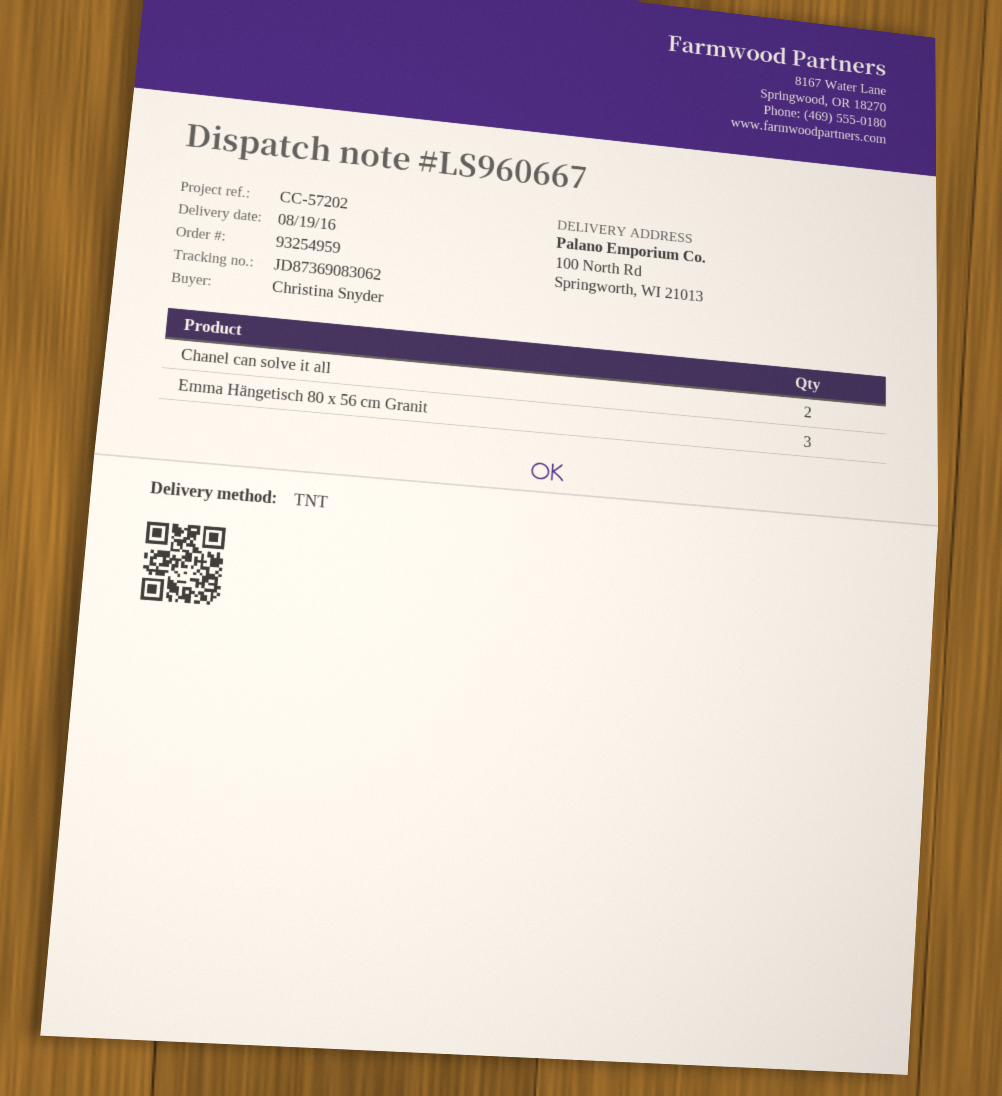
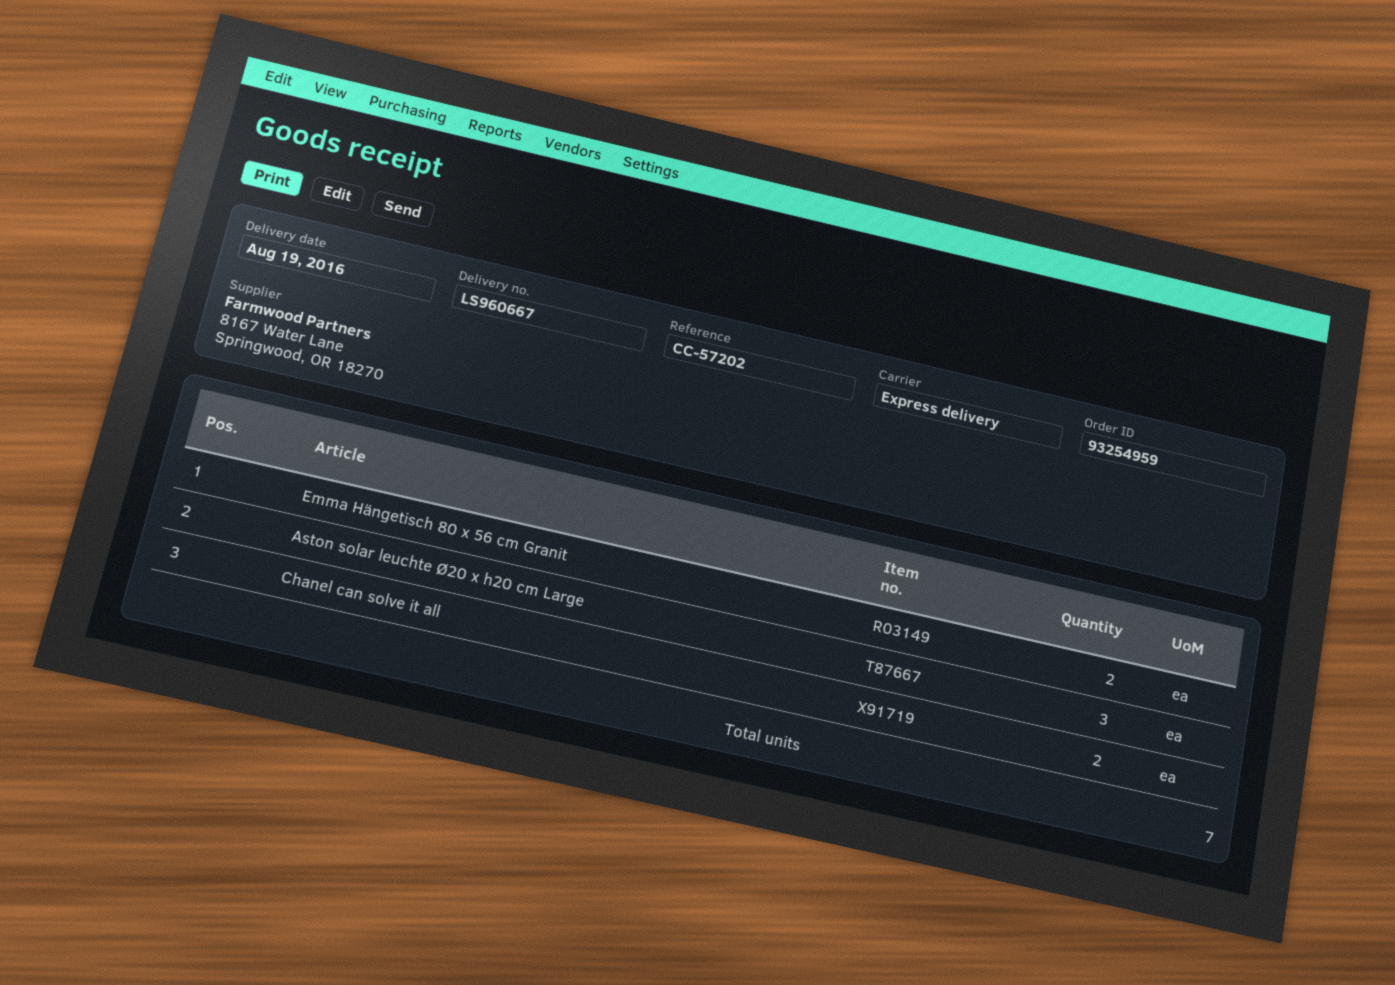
shipping method: TNT -> express
Emma Hängetisch 80 x 56 cm Granit: 3 -> 2
Aston solar leuchte Ø20 x h20 cm Large: none -> 3

